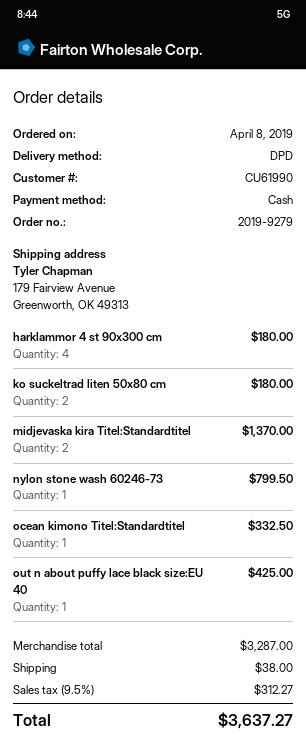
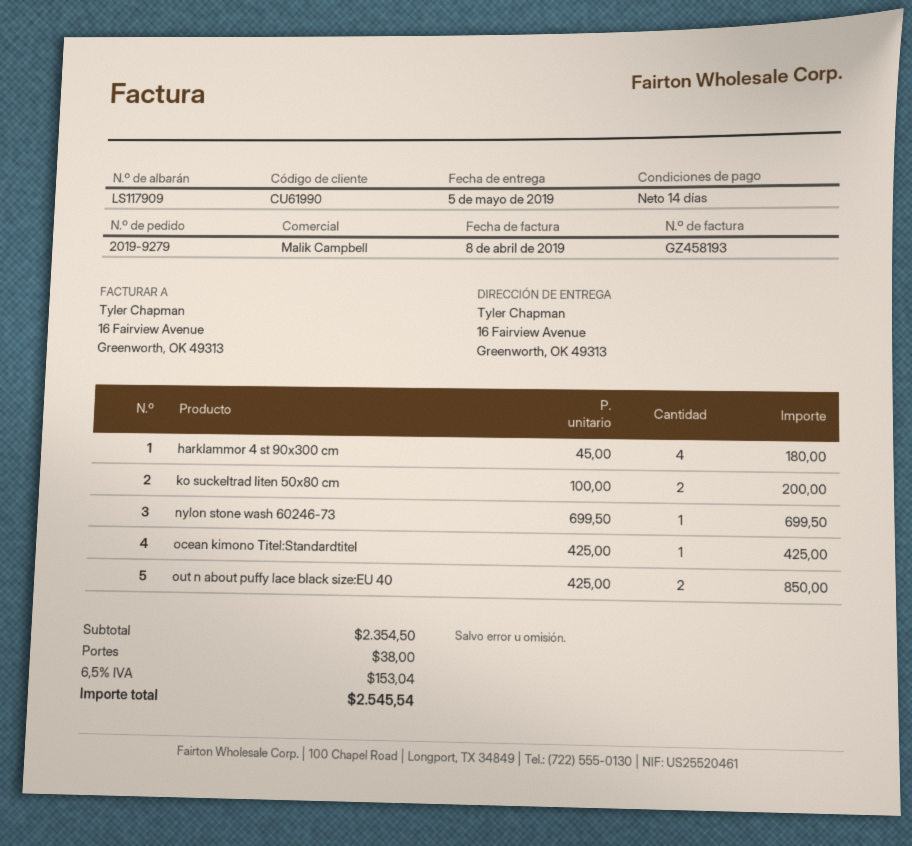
ship to: 179 Fairview Avenue, Greenworth, OK 49313 -> 16 Fairview Avenue, Greenworth, OK 49313
ko suckeltrad liten 50x80 cm: 2 for 180.00 -> 2 for 200.00
midjevaska kira Titel:Standardtitel: 2 for 1370.00 -> none
nylon stone wash 60246-73: 1 for 799.50 -> 1 for 699.50
ocean kimono Titel:Standardtitel: 1 for 332.50 -> 1 for 425.00
out n about puffy lace black size:EU 40: 1 for 425.00 -> 2 for 850.00
subtotal: 3287.00 -> 2354.50
tax: 9.5% = 312.27 -> 6.5% = 153.04
total: 3637.27 -> 2545.54

